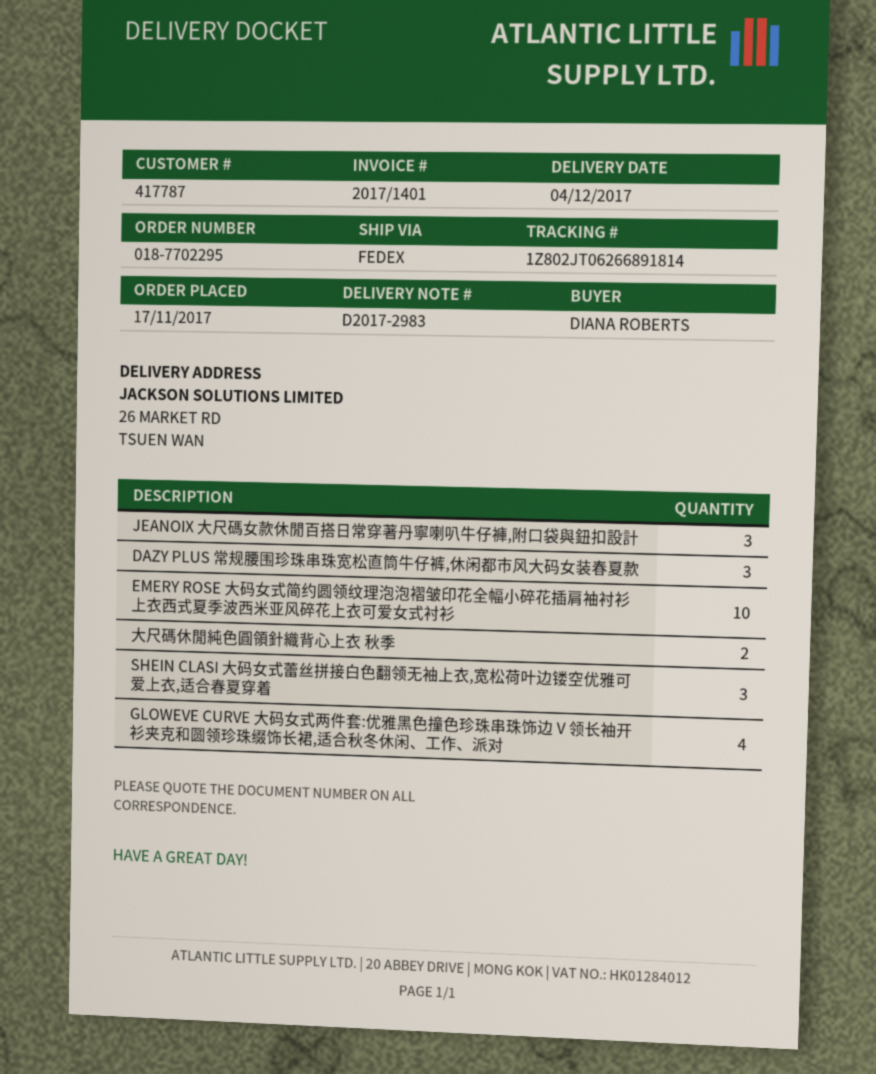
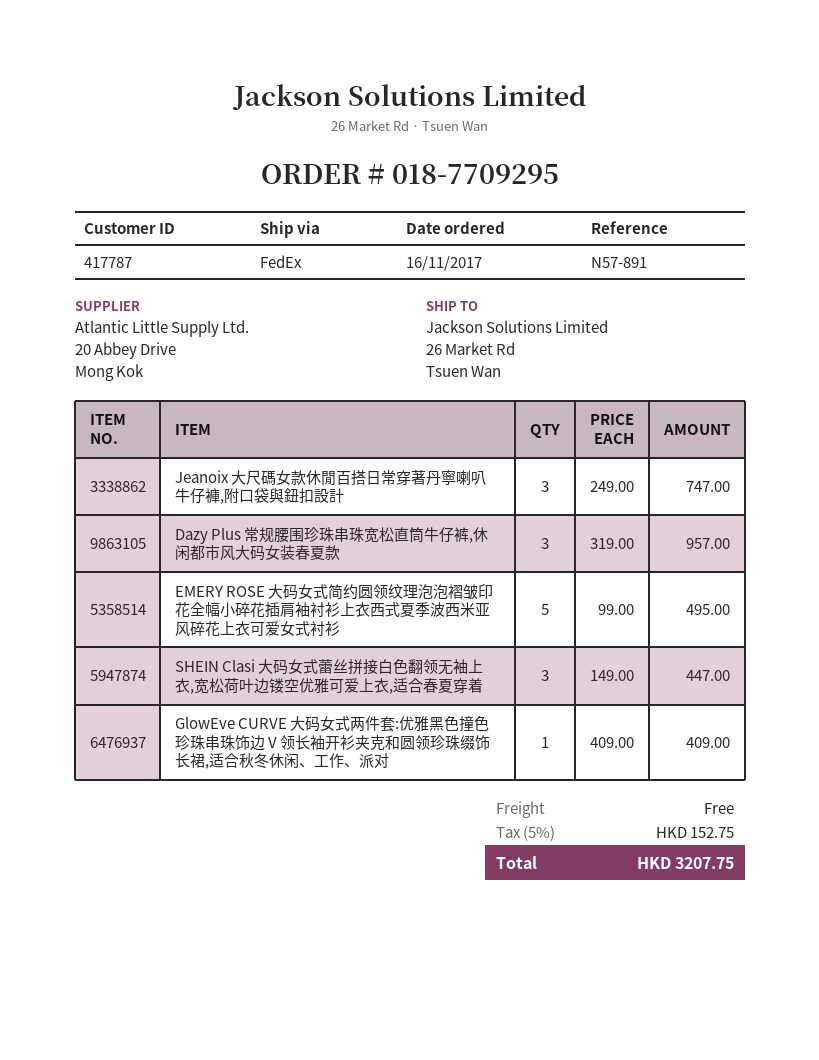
order number: 018-7702295 -> 018-7709295
order date: 2017-11-17 -> 2017-11-16
EMERY ROSE 大码女式简约圆领纹理泡泡褶皱印花全幅小碎花插肩袖衬衫上衣西式夏季波西米亚风碎花上衣可爱女式衬衫: 10 -> 5
大尺碼休閒純色圓領針織背心上衣 秋季: 2 -> none
GLOWEVE CURVE 大码女式两件套:优雅黑色撞色珍珠串珠饰边 V 领长袖开衫夹克和圆领珍珠缀饰长裙,适合秋冬休闲、工作、派对: 4 -> 1

